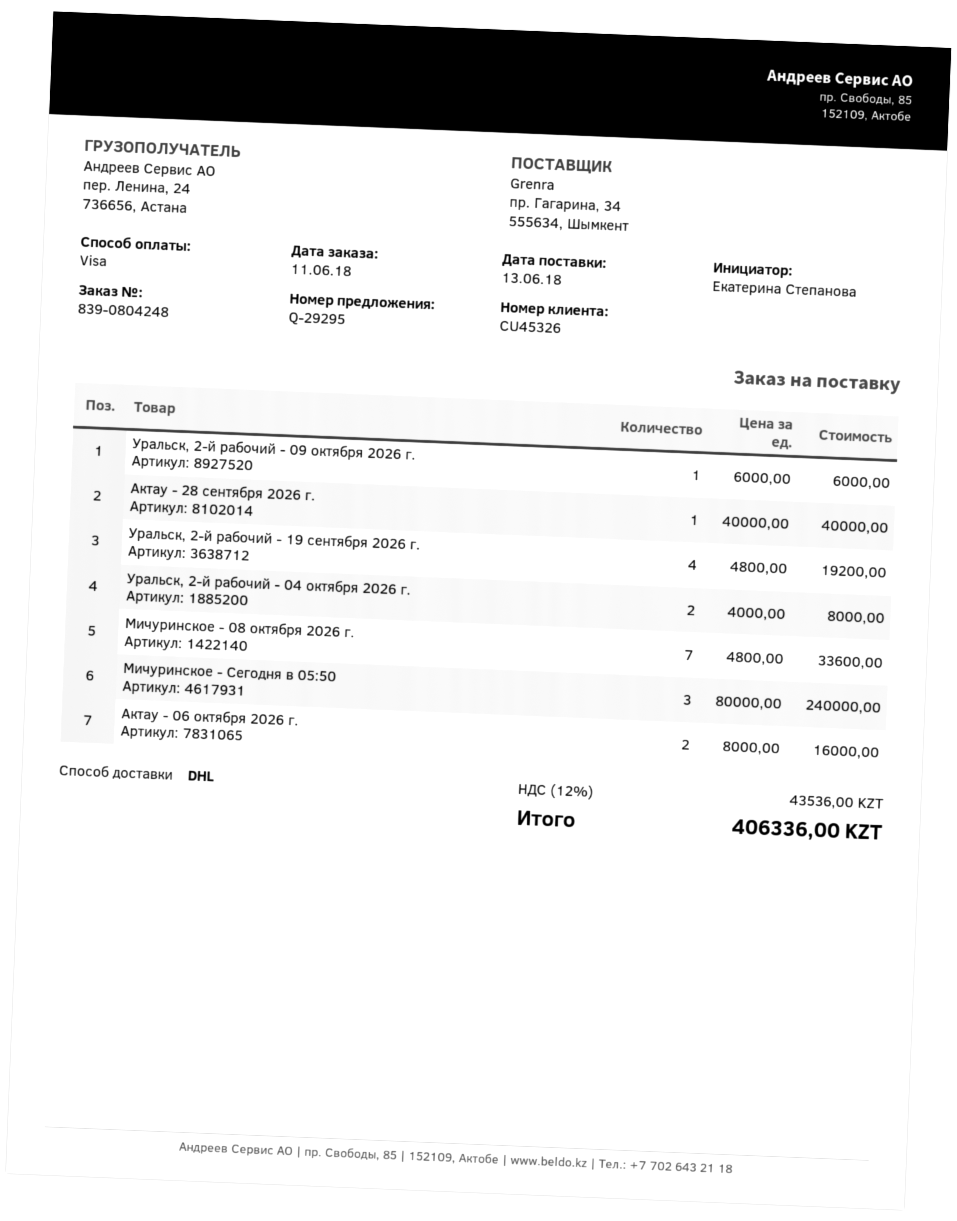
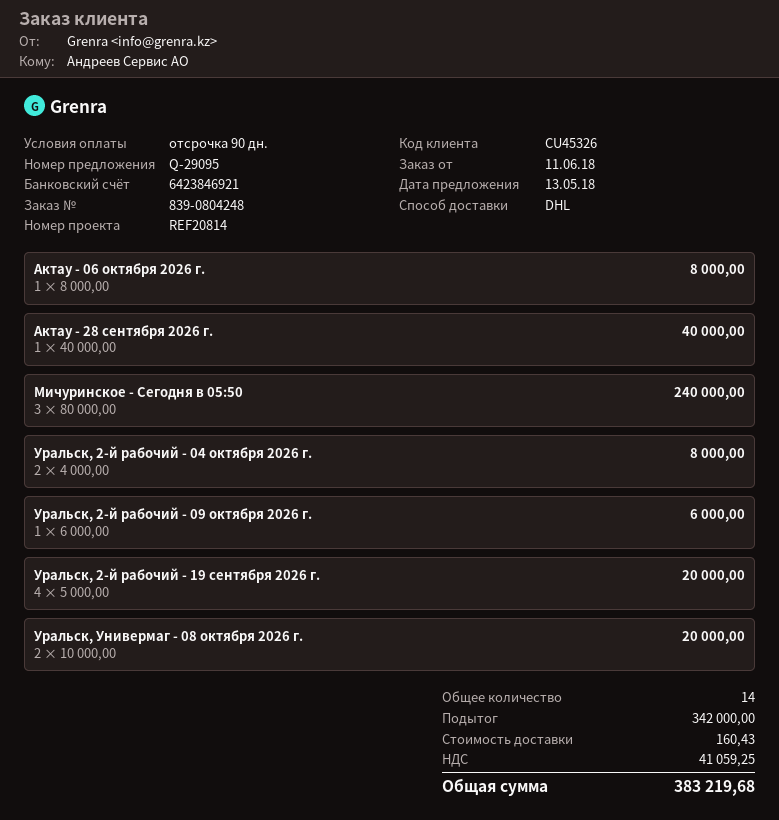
quote number: Q-29295 -> Q-29095
Уральск, 2-й рабочий - 19 сентября 2026 г.: 4 x 4800.00 = 19200.00 -> 4 x 5000.00 = 20000.00
Мичуринское - 08 октября 2026 г.: 7 x 4800.00 = 33600.00 -> none
Актау - 06 октября 2026 г.: 2 x 8000.00 = 16000.00 -> 1 x 8000.00 = 8000.00
Уральск, Универмаг - 08 октября 2026 г.: none -> 2 x 10000.00 = 20000.00
shipping: none -> 160.43
tax: 43536.00 -> 41059.25
total: 406336.00 -> 383219.68

